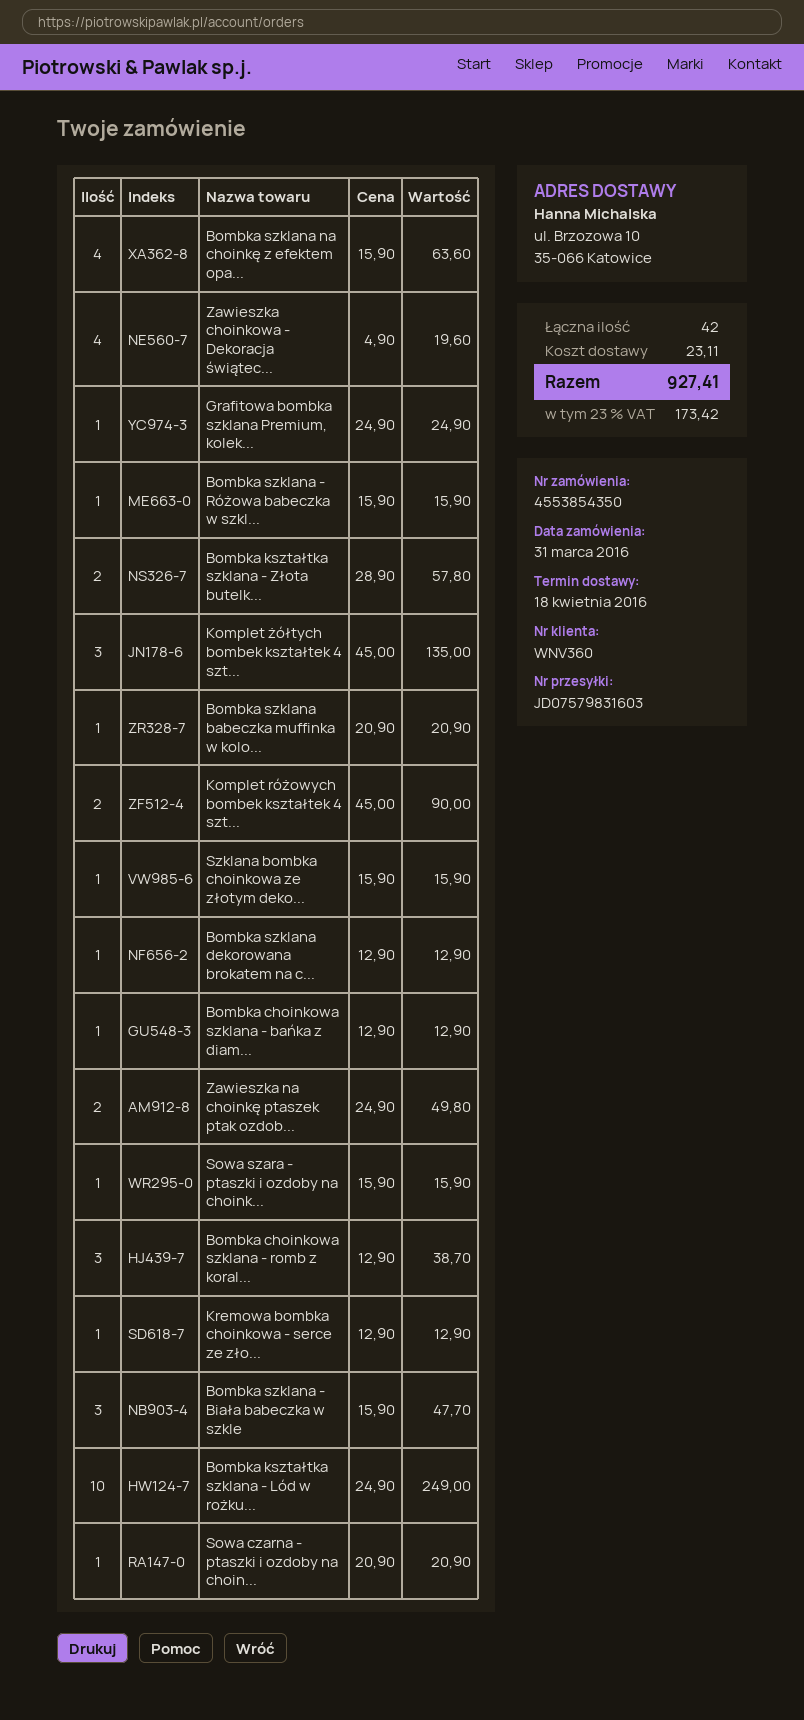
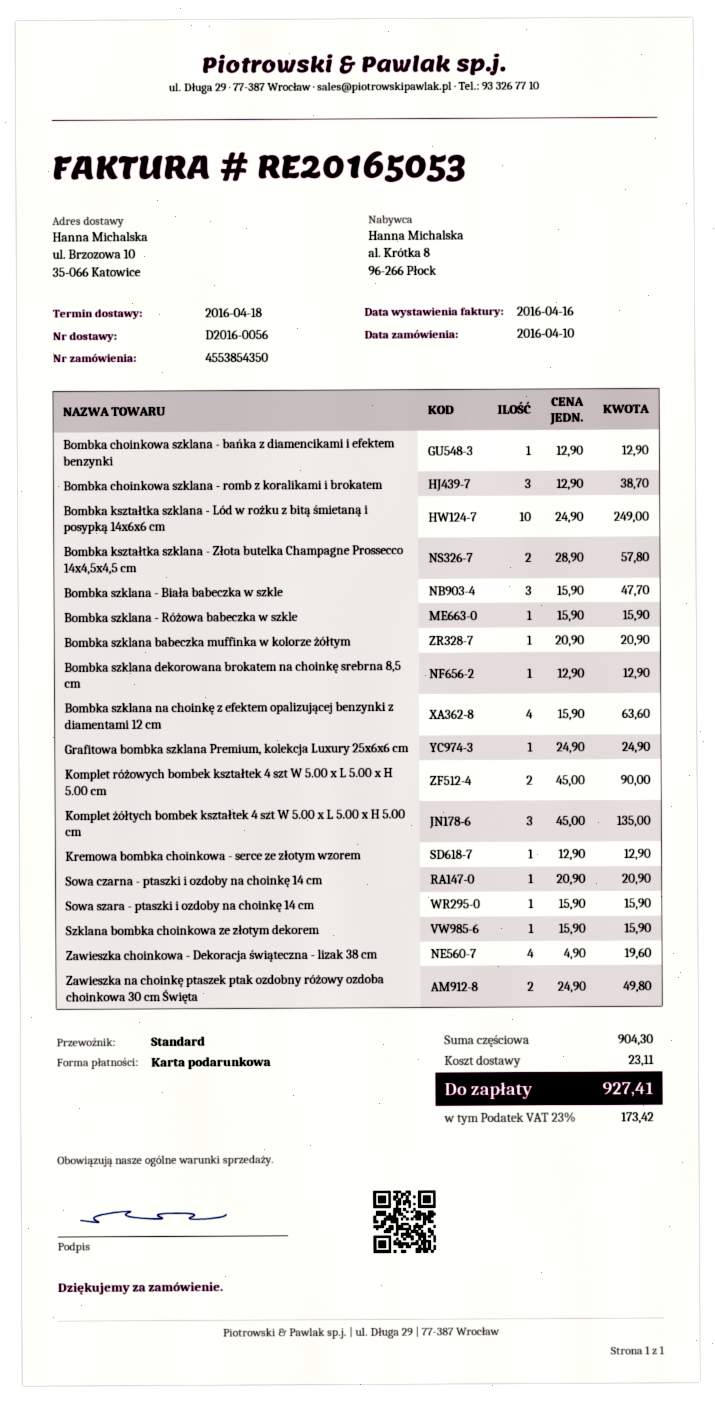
order date: 2016-03-31 -> 2016-04-10

